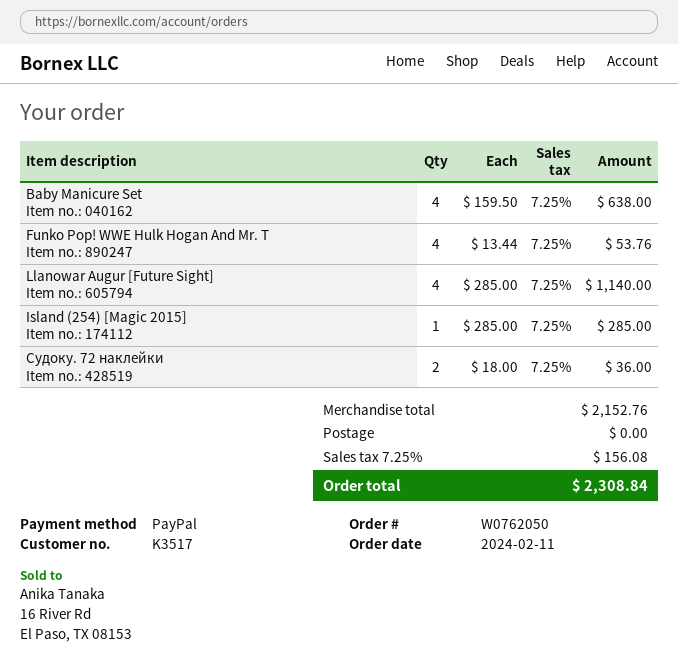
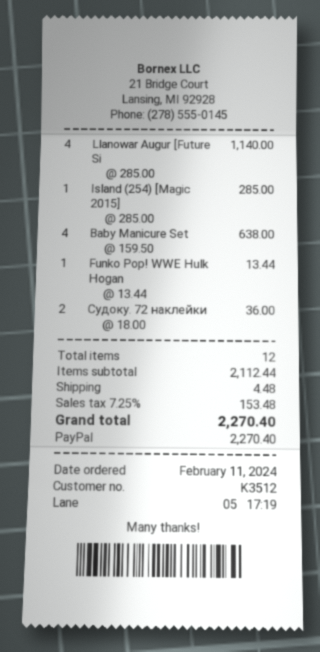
customer number: K3517 -> K3512
Funko Pop! WWE Hulk Hogan And Mr. T: 4 x 13.44 = 53.76 -> 1 x 13.44 = 13.44
subtotal: 2152.76 -> 2112.44
shipping: 0.00 -> 4.48
tax: 7.25% = 156.08 -> 7.25% = 153.48
total: 2308.84 -> 2270.40

